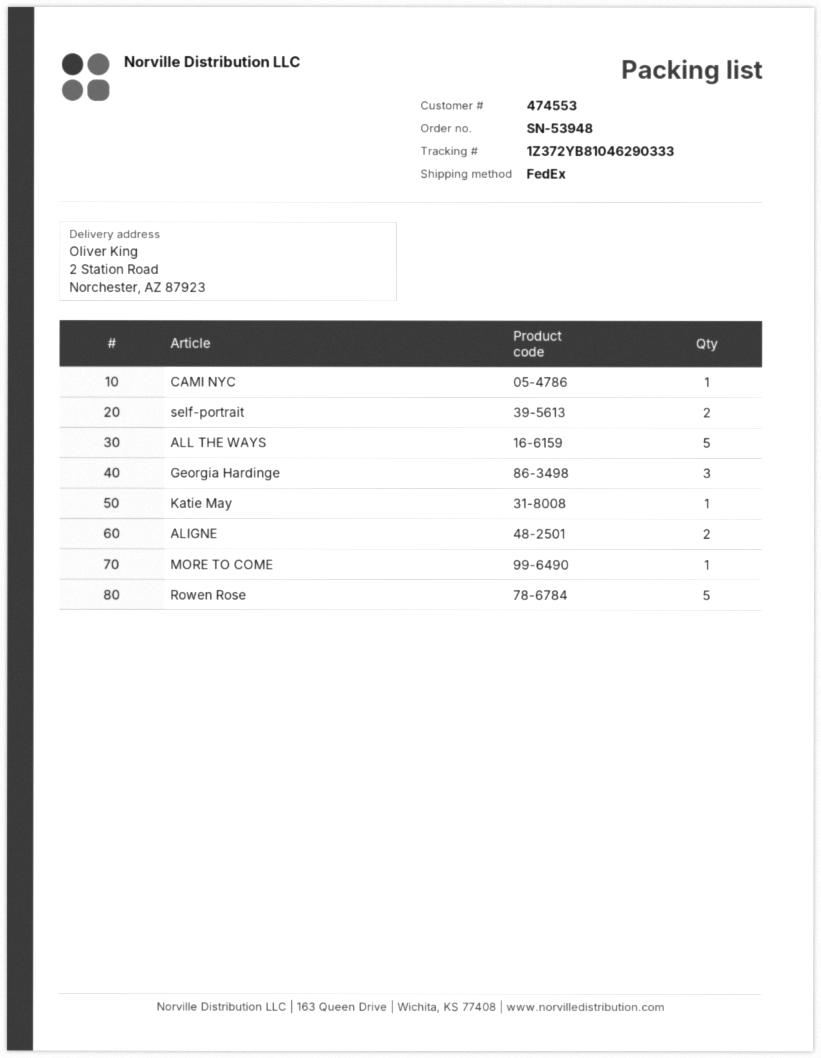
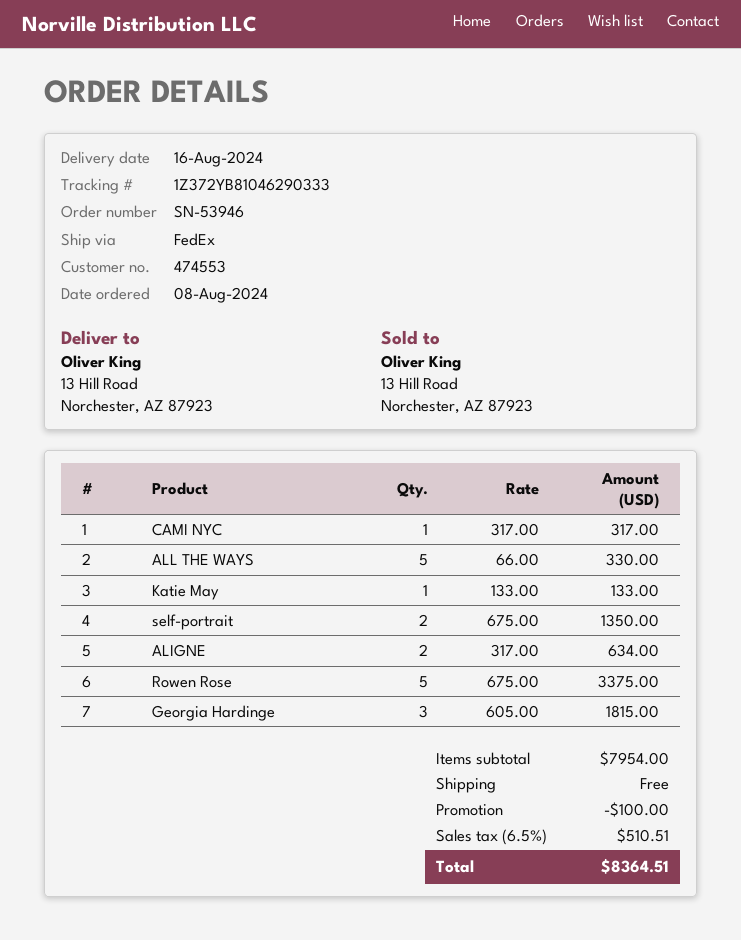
order number: SN-53948 -> SN-53946
ship to: 2 Station Road, Norchester, AZ 87923 -> 13 Hill Road, Norchester, AZ 87923
MORE TO COME: 1 -> none

